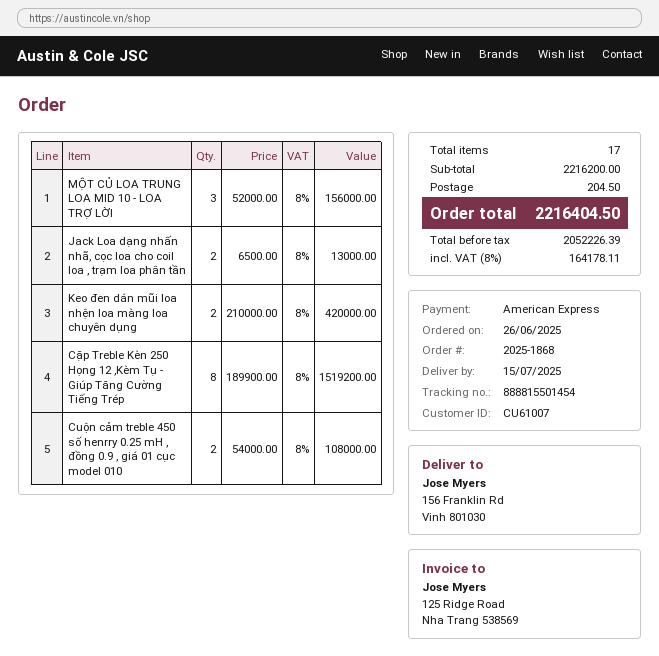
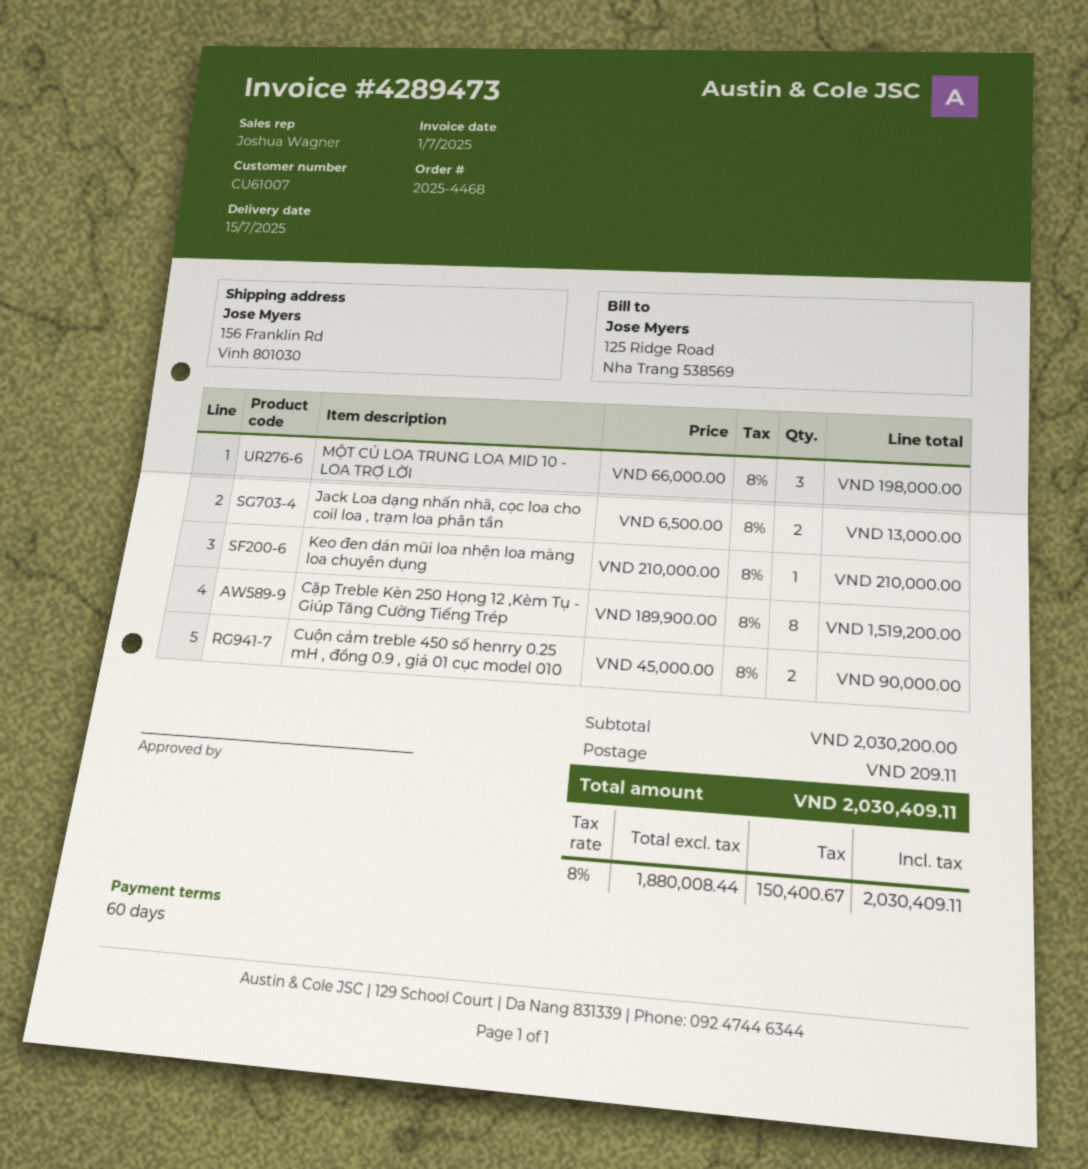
order number: 2025-1868 -> 2025-4468
MỘT CỦ LOA TRUNG LOA MID 10 - LOA TRỢ LỜI: 3 x 52000.00 = 156000.00 -> 3 x 66000.00 = 198000.00
Keo đen dán mũi loa nhện loa màng loa chuyên dụng: 2 x 210000.00 = 420000.00 -> 1 x 210000.00 = 210000.00
Cuộn cảm treble 450 số henrry 0.25 mH , đồng 0.9 , giá 01 cục model 010: 2 x 54000.00 = 108000.00 -> 2 x 45000.00 = 90000.00
subtotal: 2216200.00 -> 2030200.00
shipping: 204.50 -> 209.11
net: 2052226.39 -> 1880008.44
tax: 8% = 164178.11 -> 8% = 150400.67
total: 2216404.50 -> 2030409.11

